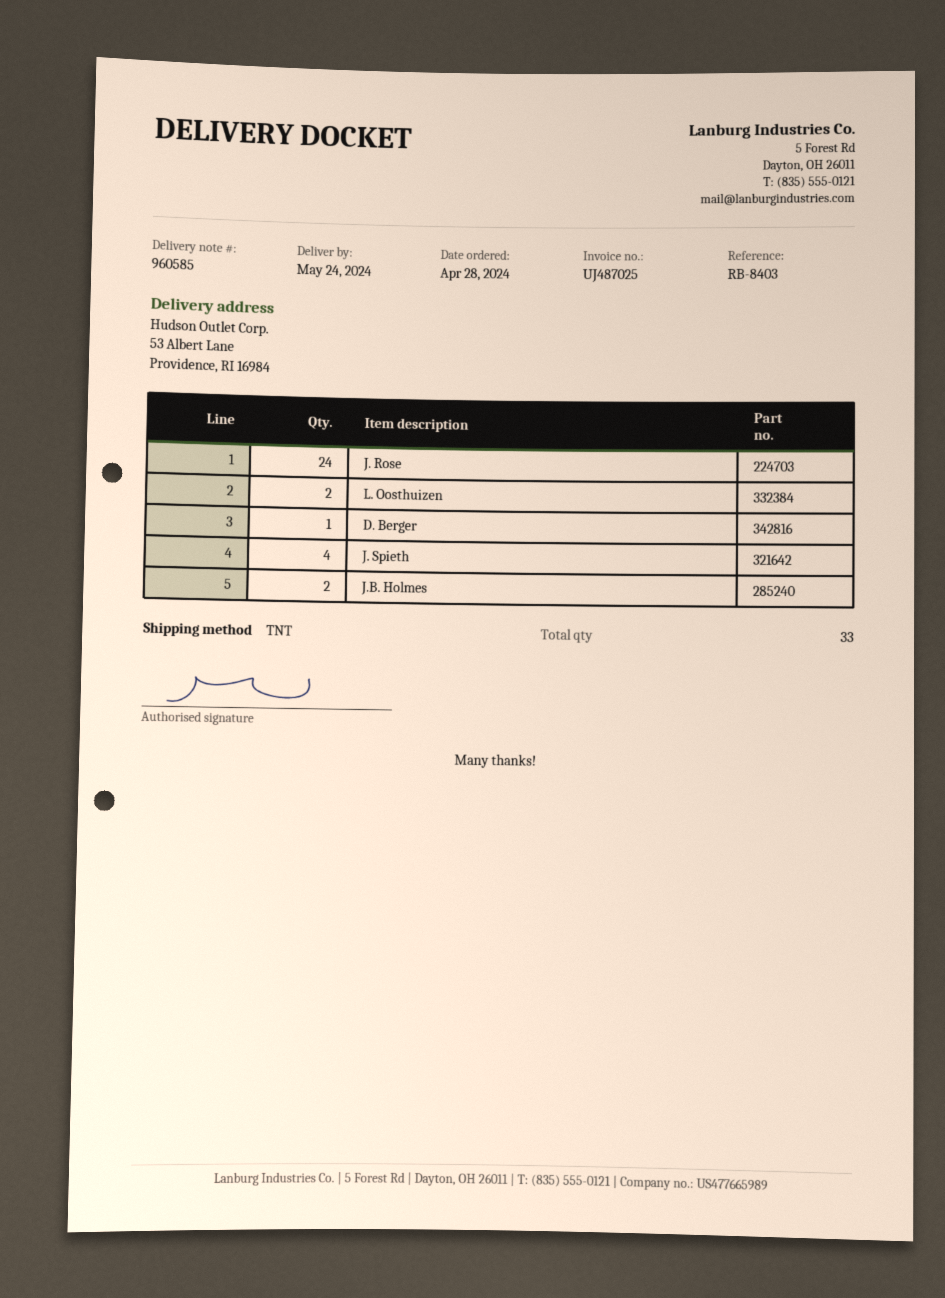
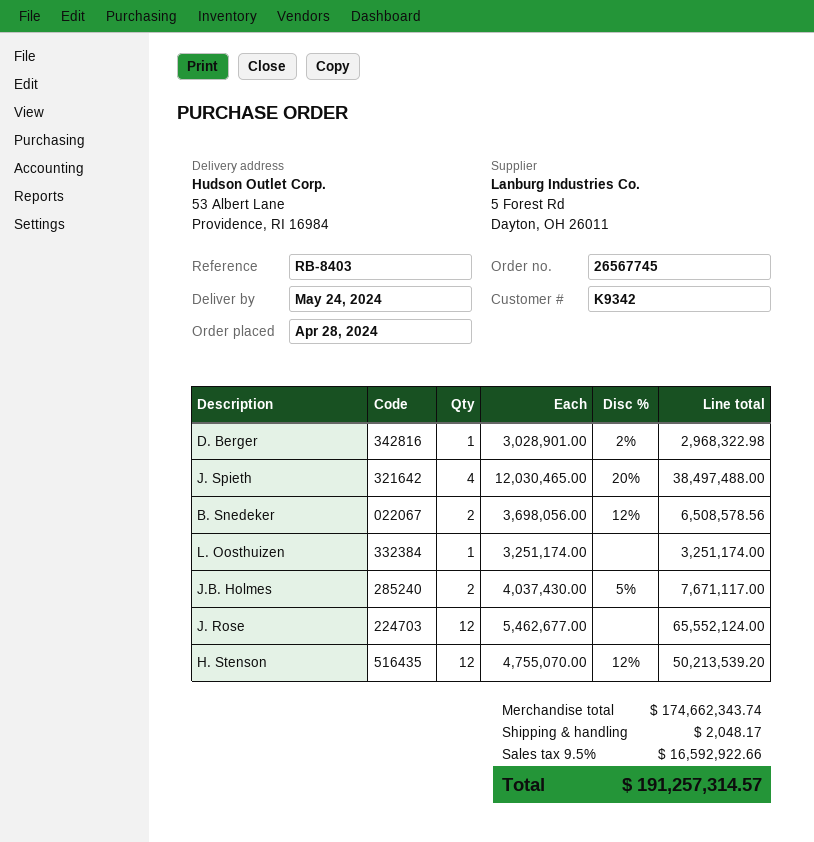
J. Rose: 24 -> 12
L. Oosthuizen: 2 -> 1
B. Snedeker: none -> 2
H. Stenson: none -> 12

